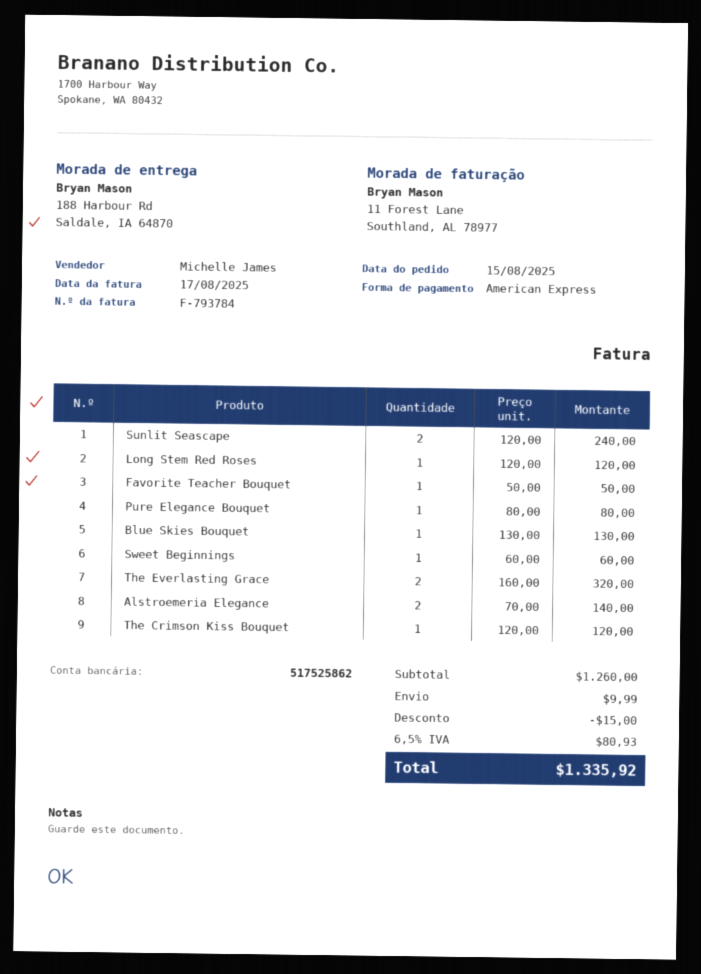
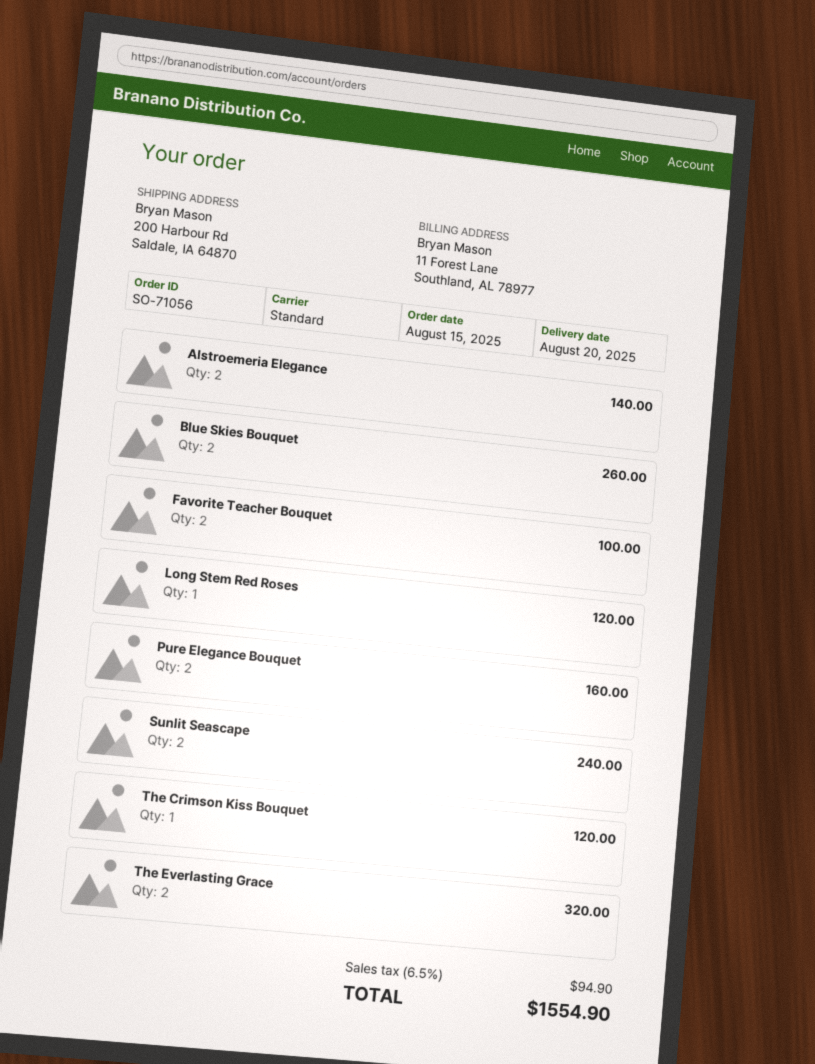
ship to: 188 Harbour Rd, Saldale, IA 64870 -> 200 Harbour Rd, Saldale, IA 64870
Favorite Teacher Bouquet: 1 for 50.00 -> 2 for 100.00
Pure Elegance Bouquet: 1 for 80.00 -> 2 for 160.00
Blue Skies Bouquet: 1 for 130.00 -> 2 for 260.00
Sweet Beginnings: 1 for 60.00 -> none
discount: 15.00 -> none
shipping: 9.99 -> none
tax: 6.5% = 80.93 -> 6.5% = 94.90
total: 1335.92 -> 1554.90

